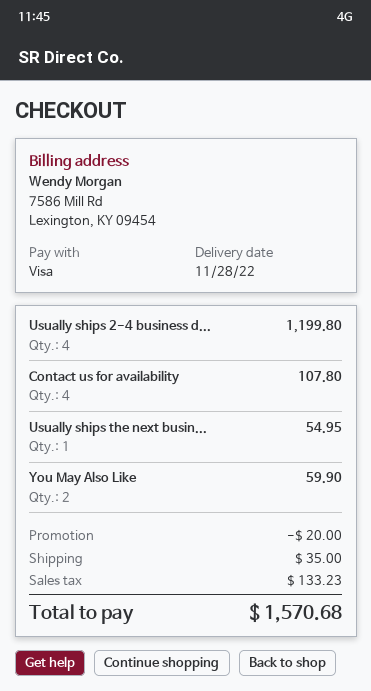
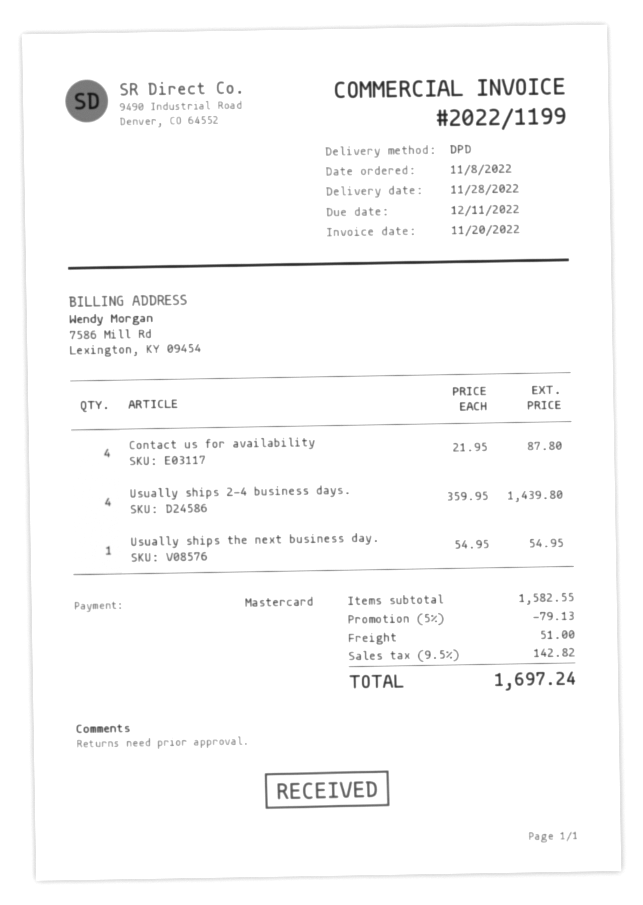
payment method: Visa -> Mastercard
Usually ships 2-4 business d...: 4 for 1199.80 -> 4 for 1439.80
Contact us for availability: 4 for 107.80 -> 4 for 87.80
You May Also Like: 2 for 59.90 -> none
discount: 20.00 -> 79.13
shipping: 35.00 -> 51.00
tax: 133.23 -> 142.82
total: 1570.68 -> 1697.24

